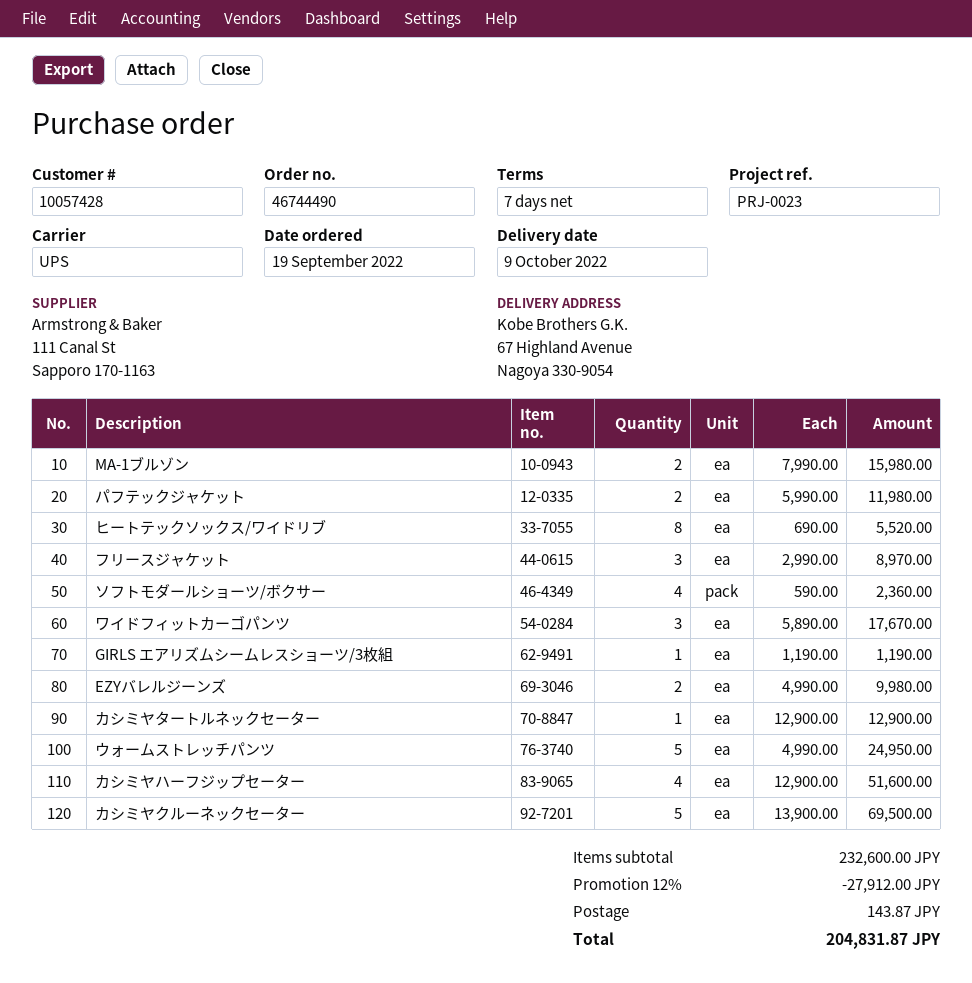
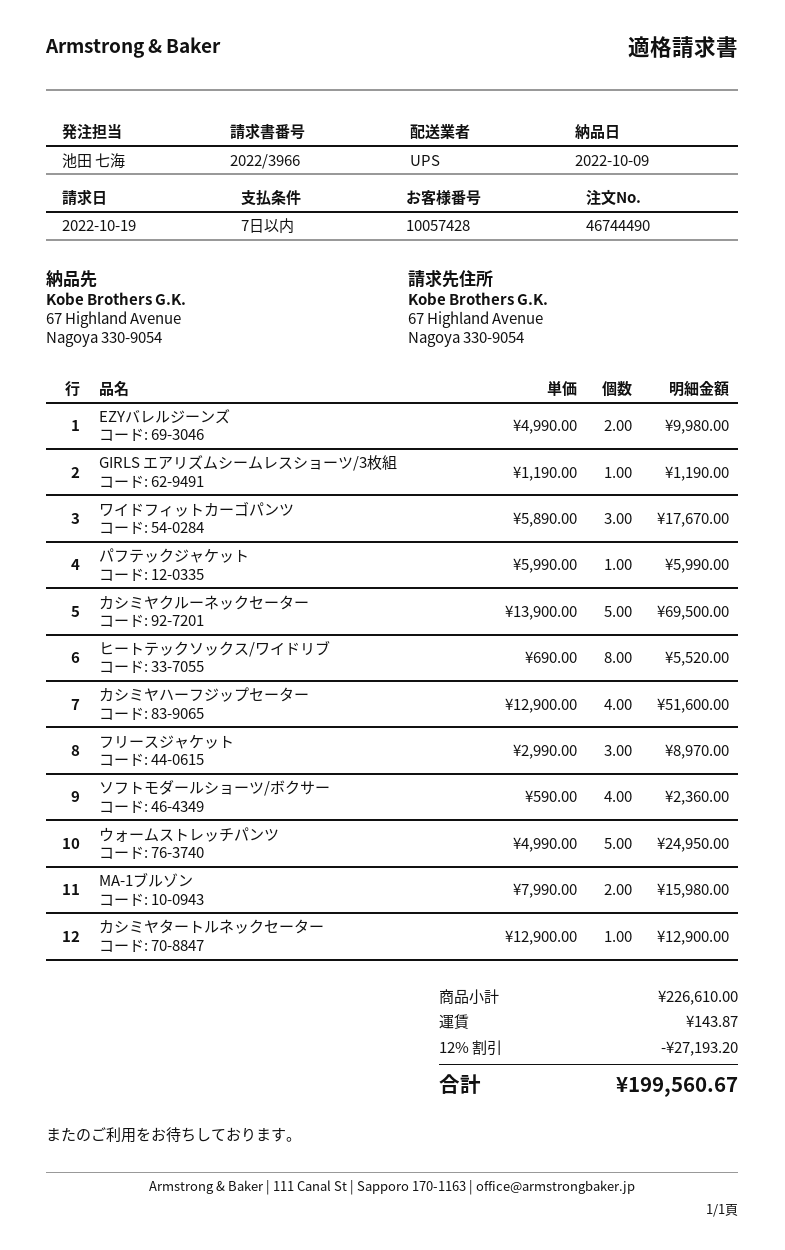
パフテックジャケット: 2 x 5990.00 = 11980.00 -> 1 x 5990.00 = 5990.00
subtotal: 232600.00 -> 226610.00
discount: 12% = 27912.00 -> 12% = 27193.20
total: 204831.87 -> 199560.67

